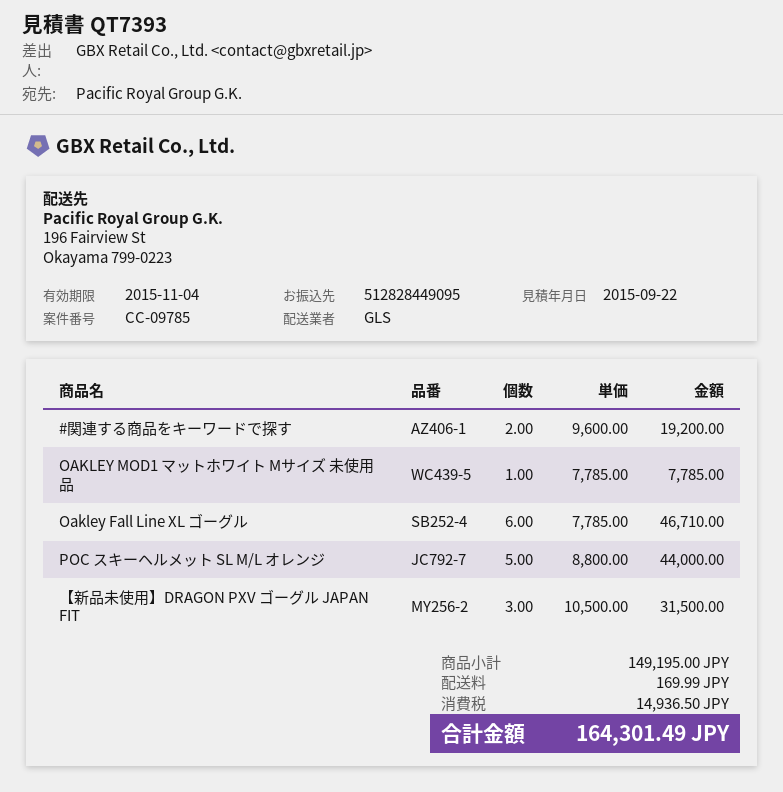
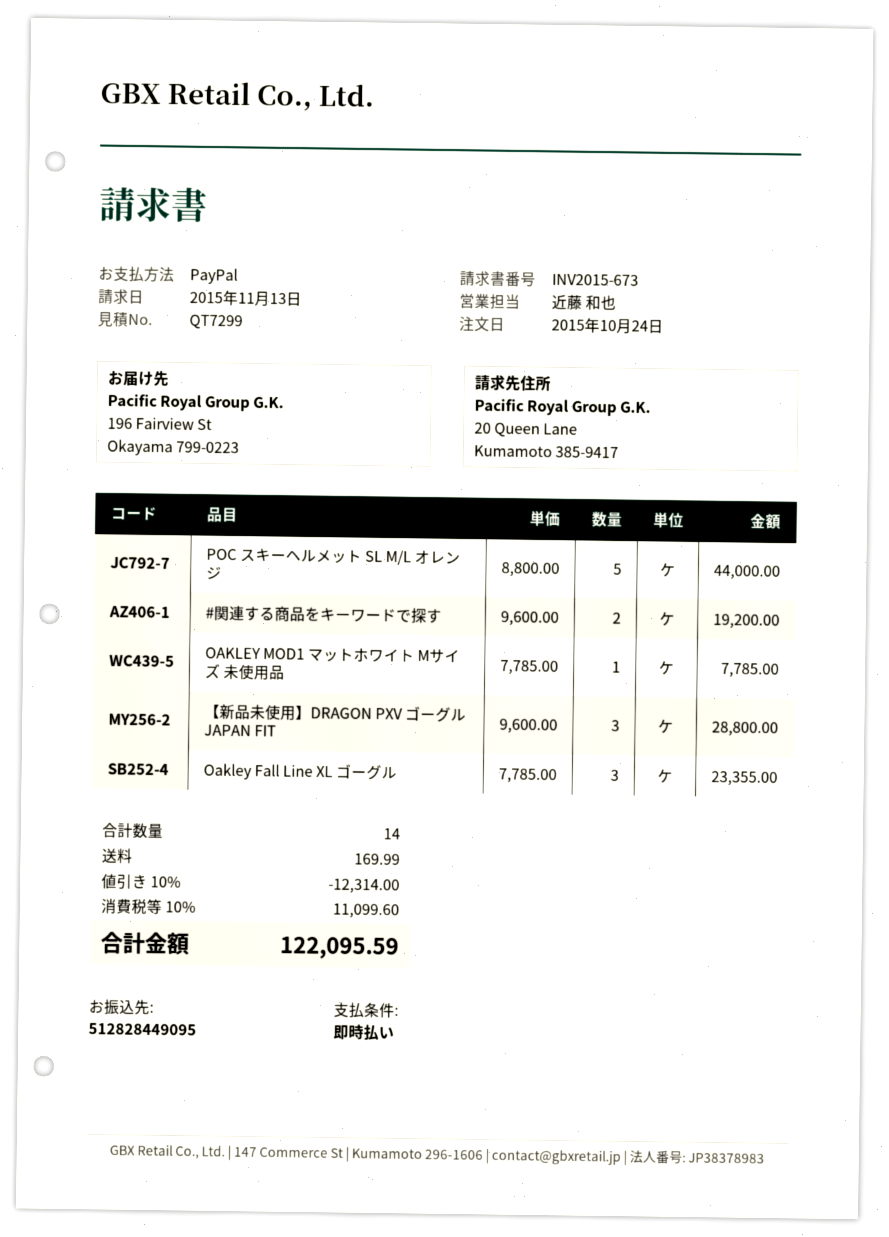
quote number: QT7393 -> QT7299
Oakley Fall Line XL ゴーグル: 6 x 7785.00 = 46710.00 -> 3 x 7785.00 = 23355.00
【新品未使用】DRAGON PXV ゴーグル JAPAN FIT: 3 x 10500.00 = 31500.00 -> 3 x 9600.00 = 28800.00
discount: none -> 10% = 12314.00
tax: 14936.50 -> 11099.60
total: 164301.49 -> 122095.59

